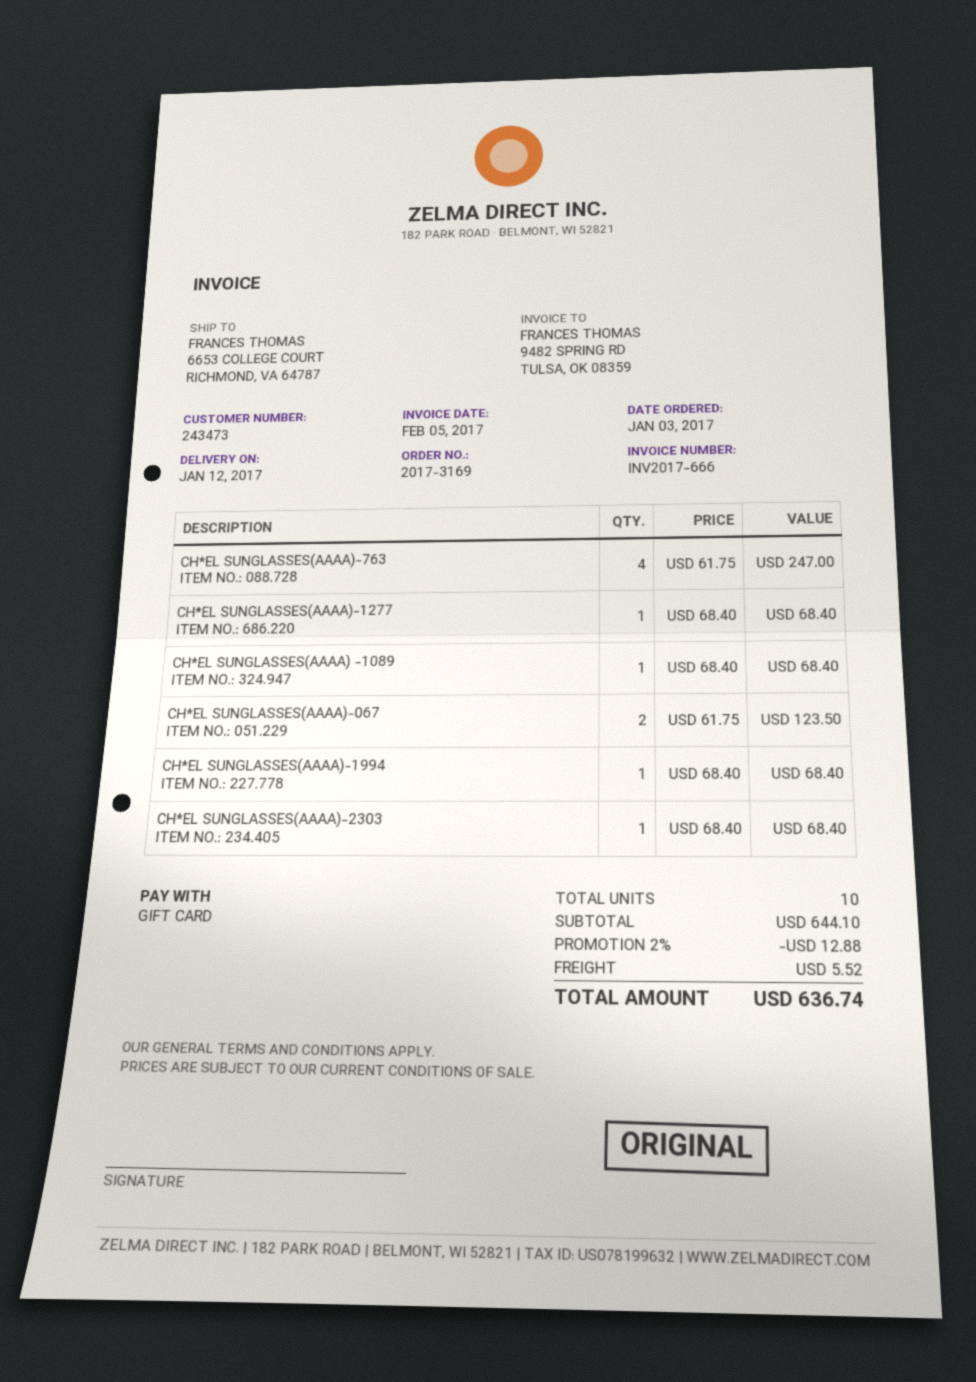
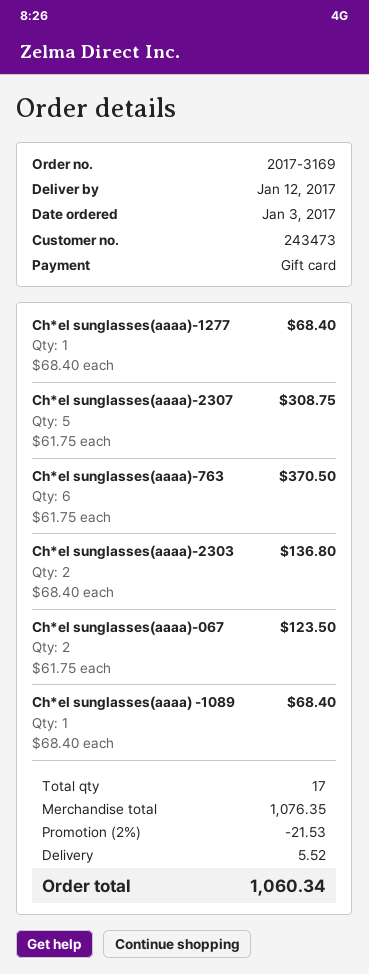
CH*EL SUNGLASSES(AAAA)-763: 4 x 61.75 = 247.00 -> 6 x 61.75 = 370.50
CH*EL SUNGLASSES(AAAA)-1994: 1 x 68.40 = 68.40 -> none
CH*EL SUNGLASSES(AAAA)-2303: 1 x 68.40 = 68.40 -> 2 x 68.40 = 136.80
Ch*el sunglasses(aaaa)-2307: none -> 5 x 61.75 = 308.75
total quantity: 10 -> 17
subtotal: 644.10 -> 1076.35
discount: 2% = 12.88 -> 2% = 21.53
total: 636.74 -> 1060.34

